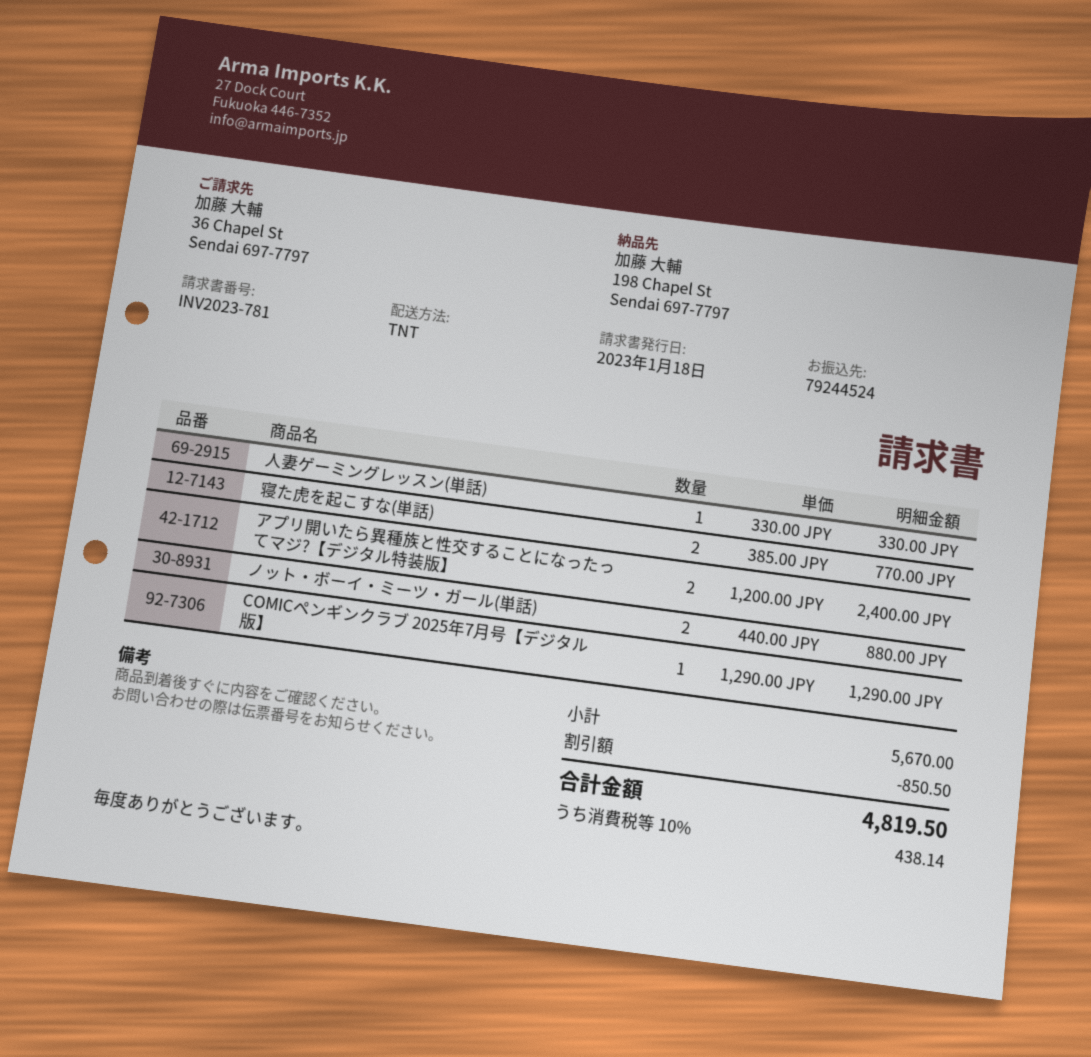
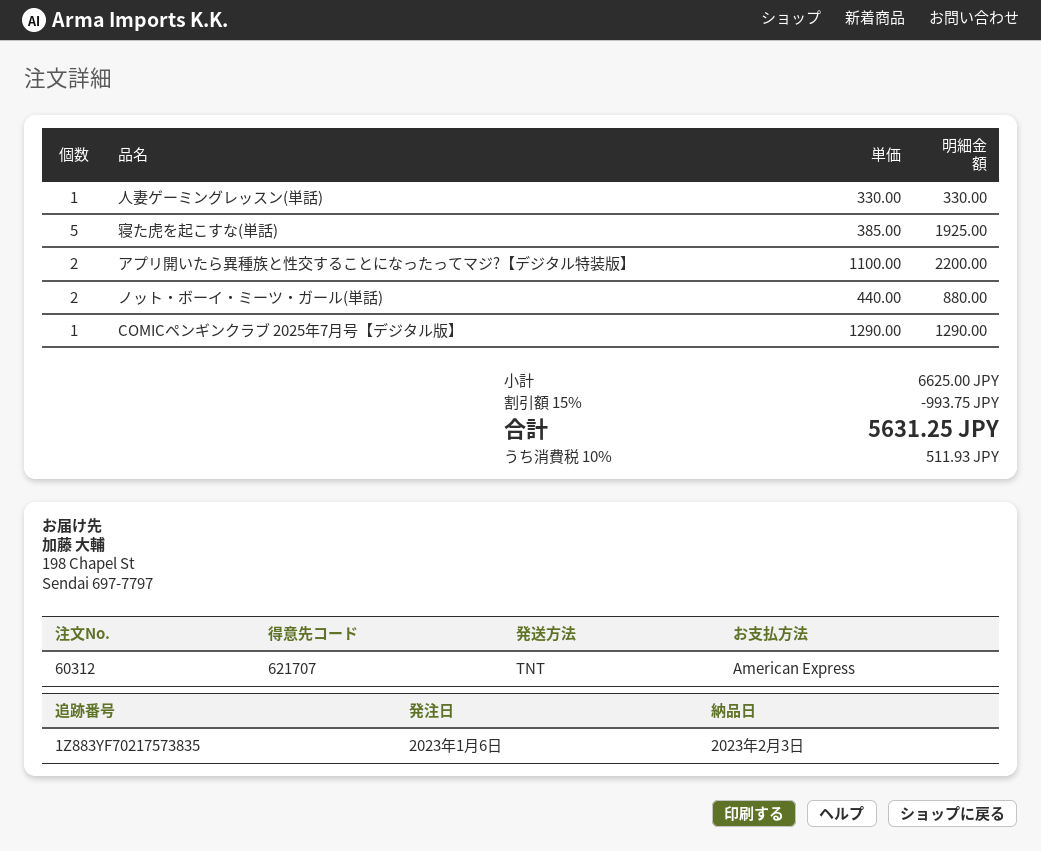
寝た虎を起こすな(単話): 2 x 385.00 = 770.00 -> 5 x 385.00 = 1925.00
アプリ開いたら異種族と性交することになったってマジ?【デジタル特装版】: 2 x 1200.00 = 2400.00 -> 2 x 1100.00 = 2200.00
subtotal: 5670.00 -> 6625.00
discount: 850.50 -> 993.75
tax: 10% = 438.14 -> 10% = 511.93
total: 4819.50 -> 5631.25

